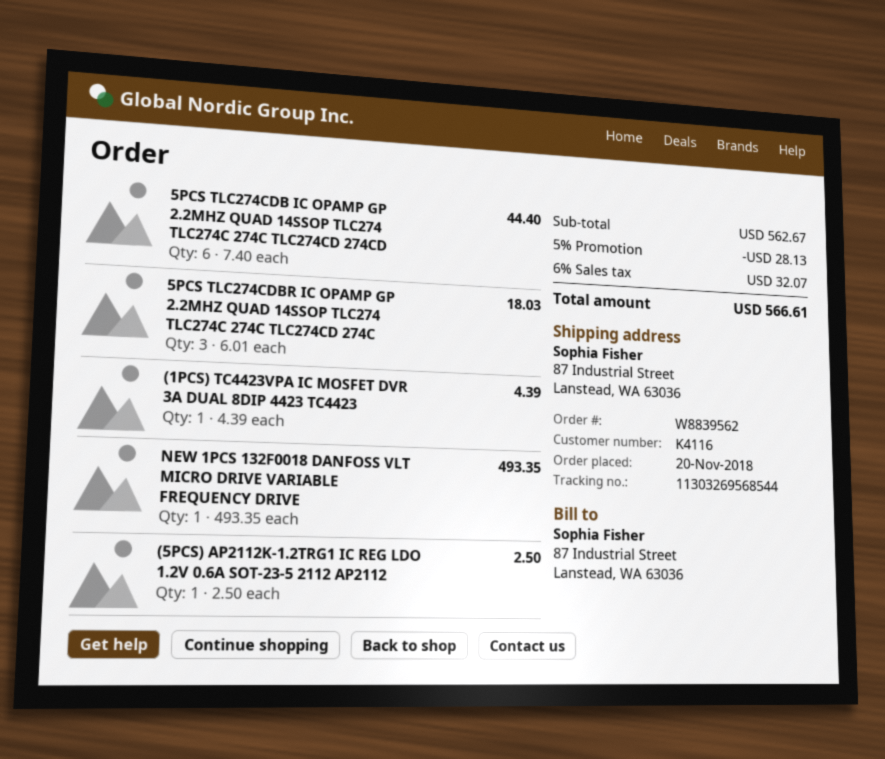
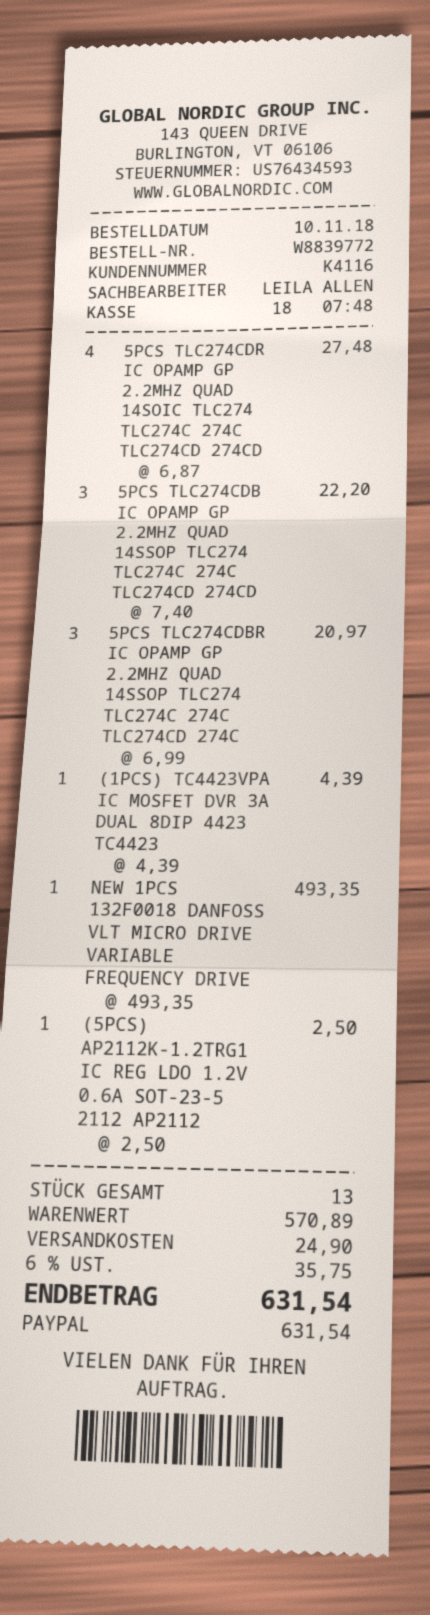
order number: W8839562 -> W8839772
order date: 2018-11-20 -> 2018-11-10
5PCS TLC274CDB IC OPAMP GP 2.2MHZ QUAD 14SSOP TLC274 TLC274C 274C TLC274CD 274CD: 6 x 7.40 = 44.40 -> 3 x 7.40 = 22.20
5PCS TLC274CDBR IC OPAMP GP 2.2MHZ QUAD 14SSOP TLC274 TLC274C 274C TLC274CD 274C: 3 x 6.01 = 18.03 -> 3 x 6.99 = 20.97
5PCS TLC274CDR IC OPAMP GP 2.2MHZ QUAD 14SOIC TLC274 TLC274C 274C TLC274CD 274CD: none -> 4 x 6.87 = 27.48
subtotal: 562.67 -> 570.89
discount: 5% = 28.13 -> none
shipping: none -> 24.90
tax: 6% = 32.07 -> 6% = 35.75
total: 566.61 -> 631.54

